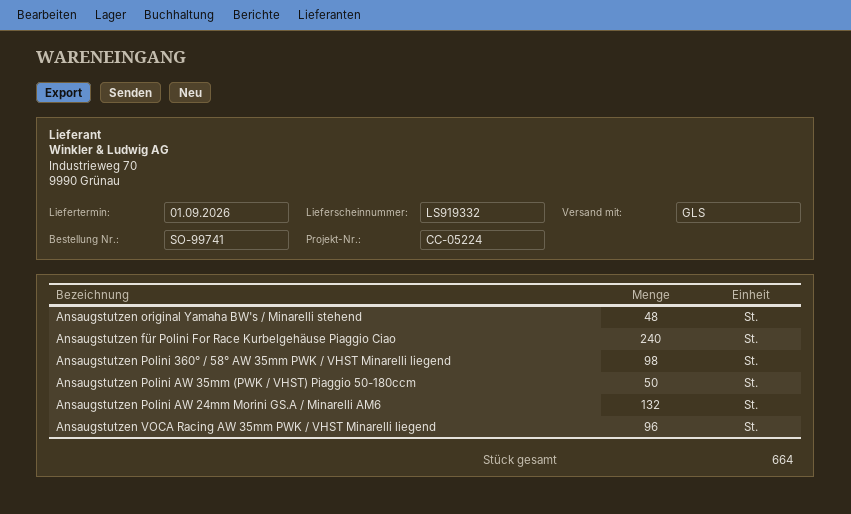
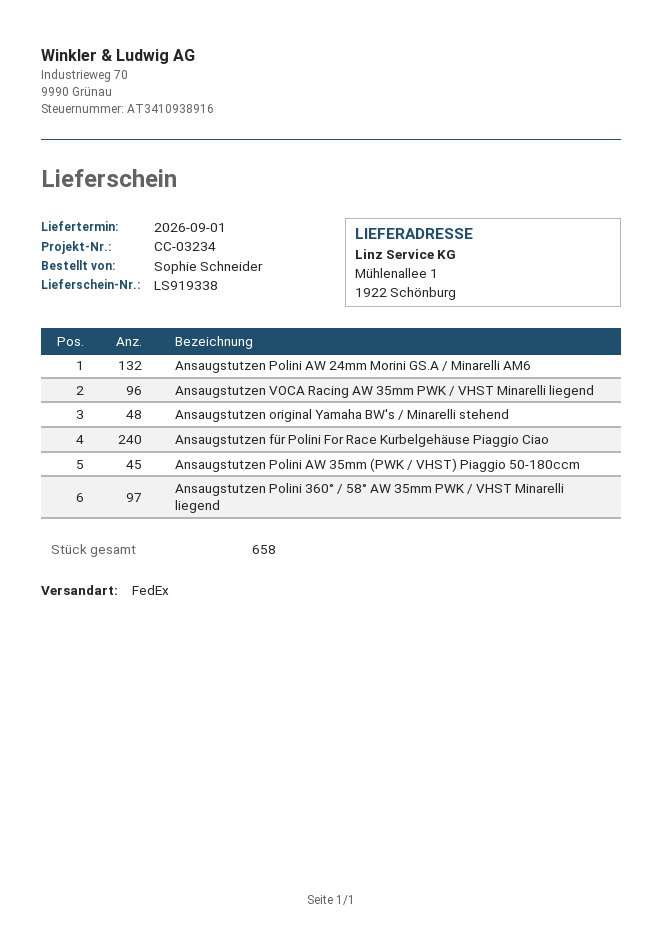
delivery note number: LS919332 -> LS919338
reference: CC-05224 -> CC-03234
shipping method: GLS -> FedEx
Ansaugstutzen Polini 360° / 58° AW 35mm PWK / VHST Minarelli liegend: 98 -> 97
Ansaugstutzen Polini AW 35mm (PWK / VHST) Piaggio 50-180ccm: 50 -> 45
total quantity: 664 -> 658

